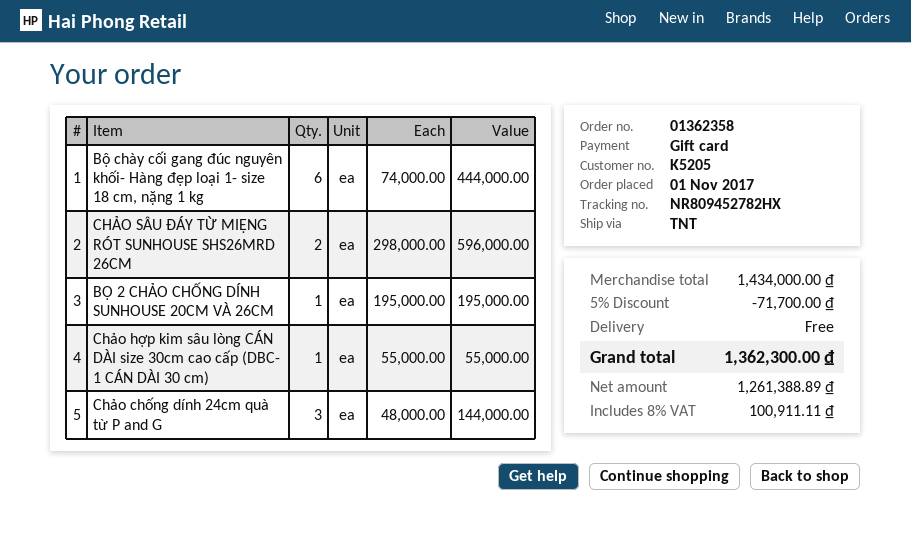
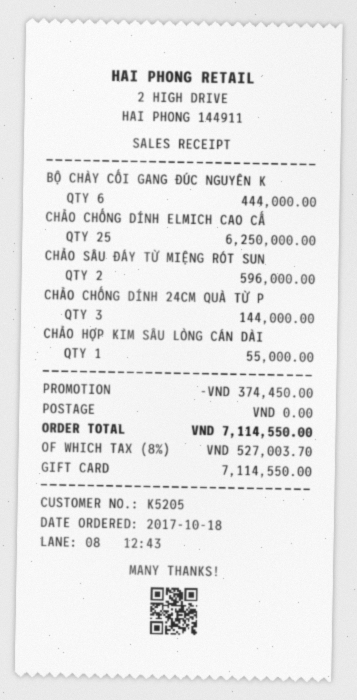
order date: 2017-11-01 -> 2017-10-18
BỘ 2 CHẢO CHỐNG DÍNH SUNHOUSE 20CM VÀ 26CM: 1 for 195000.00 -> none
CHẢO CHỐNG DÍNH ELMICH CAO CẤ: none -> 25 for 6250000.00
discount: 71700.00 -> 374450.00
tax: 8% = 100911.11 -> 8% = 527003.70
total: 1362300.00 -> 7114550.00

